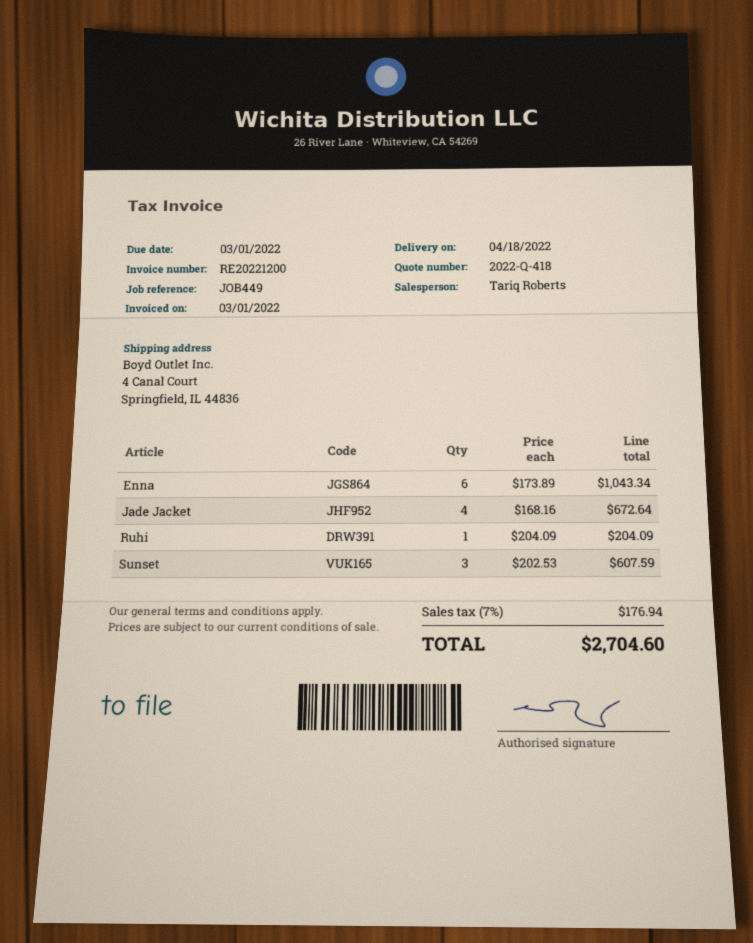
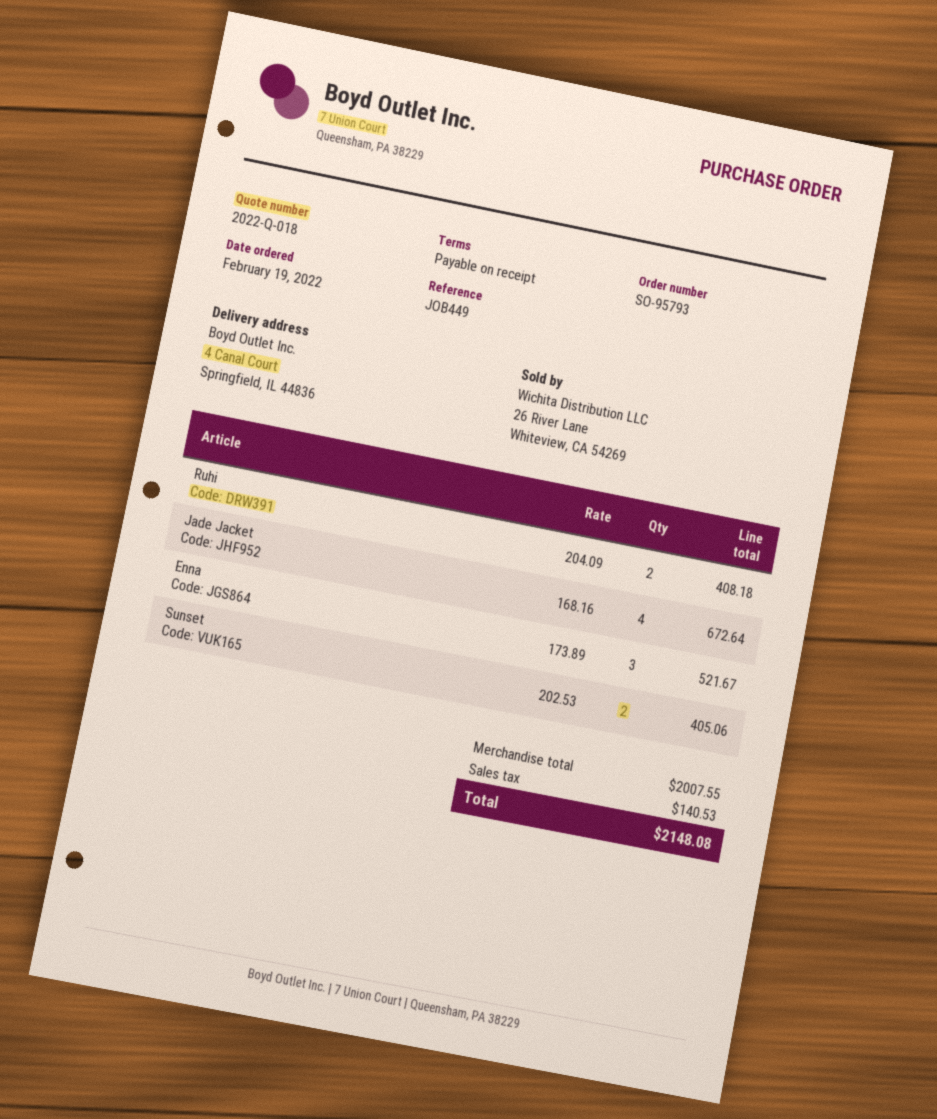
quote number: 2022-Q-418 -> 2022-Q-018
Enna: 6 x 173.89 = 1043.34 -> 3 x 173.89 = 521.67
Ruhi: 1 x 204.09 = 204.09 -> 2 x 204.09 = 408.18
Sunset: 3 x 202.53 = 607.59 -> 2 x 202.53 = 405.06
tax: 176.94 -> 140.53
total: 2704.60 -> 2148.08

